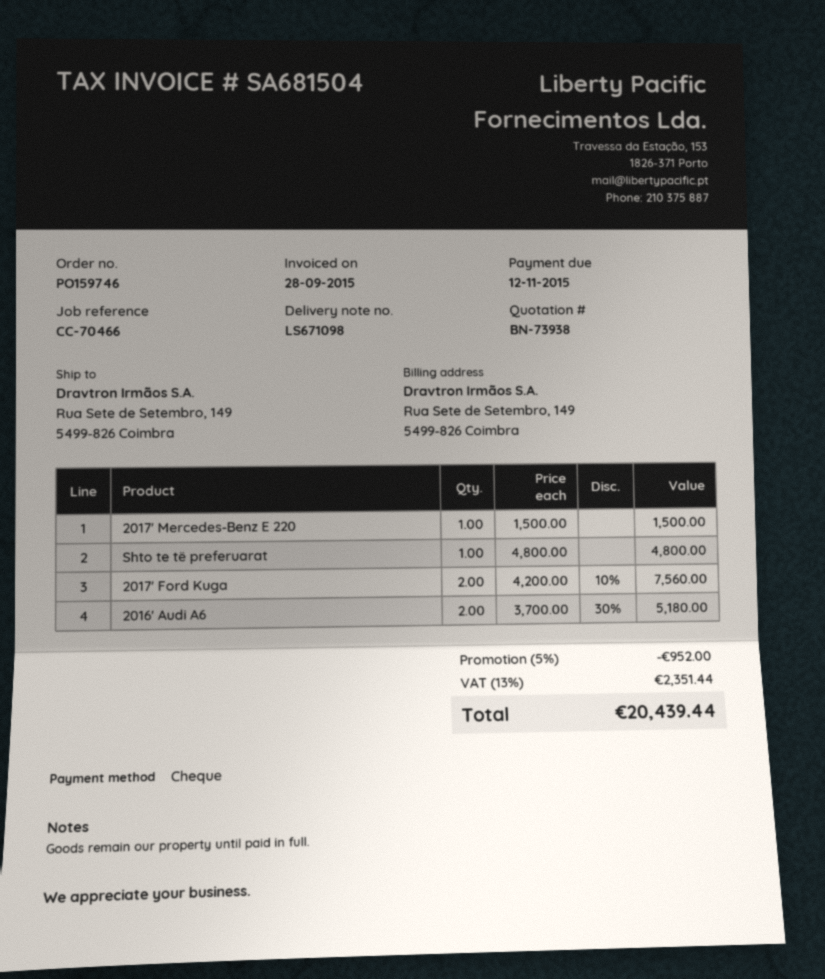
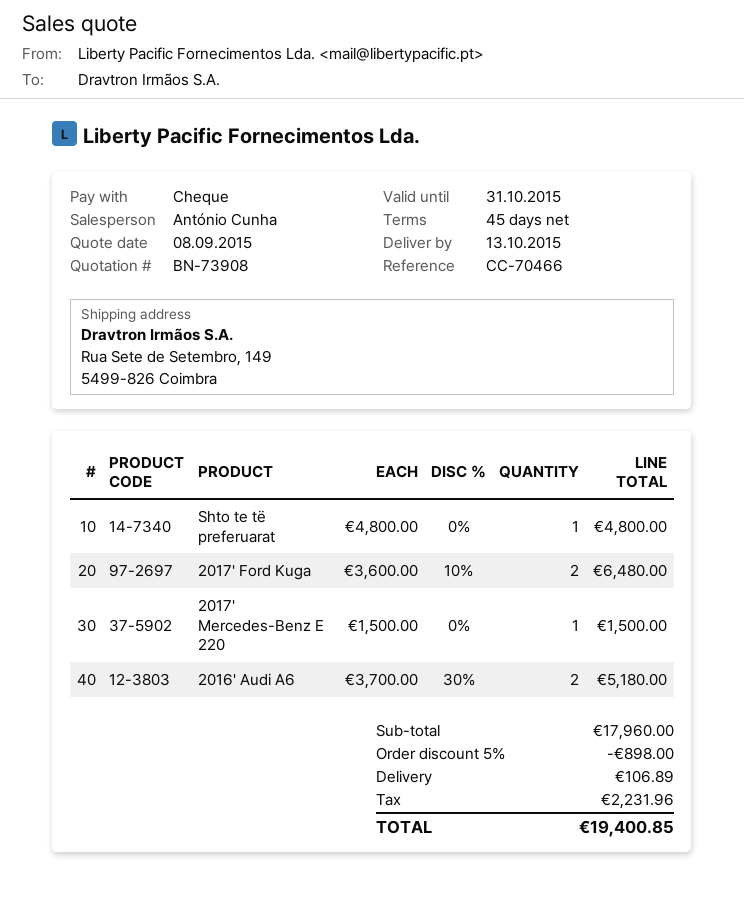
quote number: BN-73938 -> BN-73908
2017' Ford Kuga: 2 x 4200.00 - 10% = 7560.00 -> 2 x 3600.00 - 10% = 6480.00
discount: 5% = 952.00 -> 5% = 898.00
shipping: none -> 106.89
tax: 2351.44 -> 2231.96
total: 20439.44 -> 19400.85

